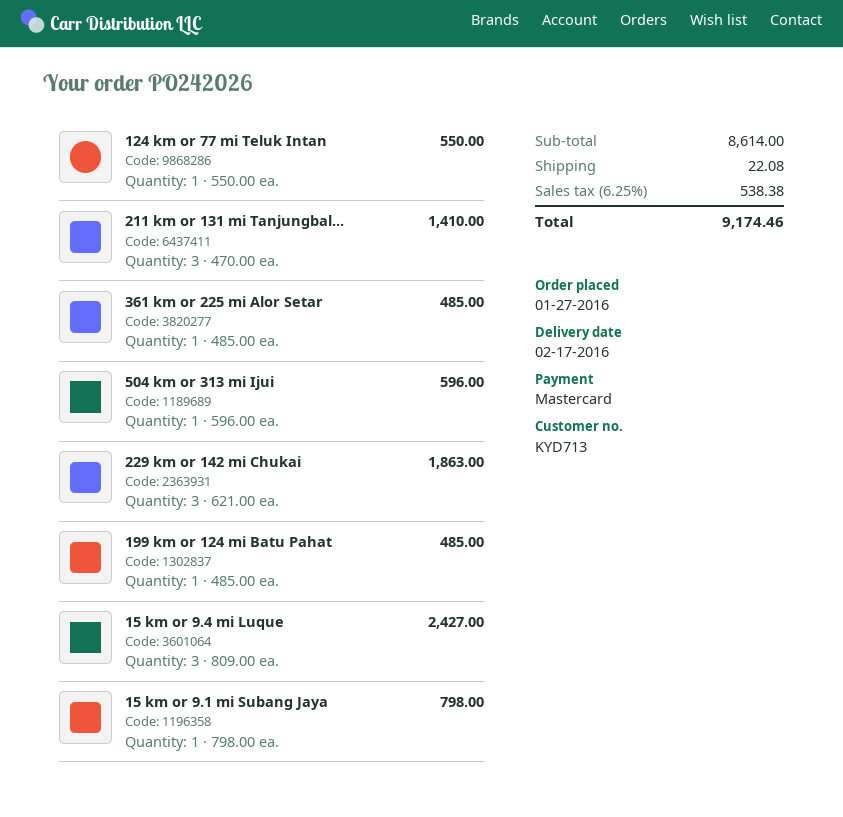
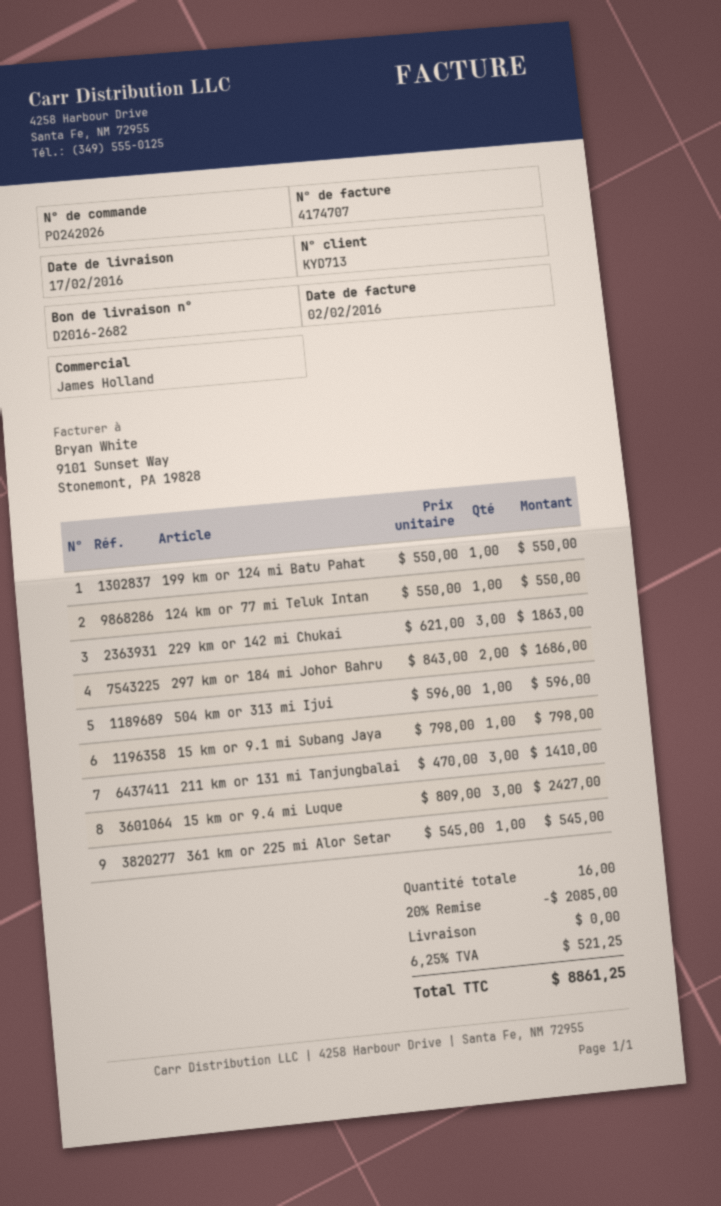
361 km or 225 mi Alor Setar: 1 x 485.00 = 485.00 -> 1 x 545.00 = 545.00
199 km or 124 mi Batu Pahat: 1 x 485.00 = 485.00 -> 1 x 550.00 = 550.00
297 km or 184 mi Johor Bahru: none -> 2 x 843.00 = 1686.00
discount: none -> 20% = 2085.00
shipping: 22.08 -> 0.00
tax: 6.25% = 538.38 -> 6.25% = 521.25
total: 9174.46 -> 8861.25

